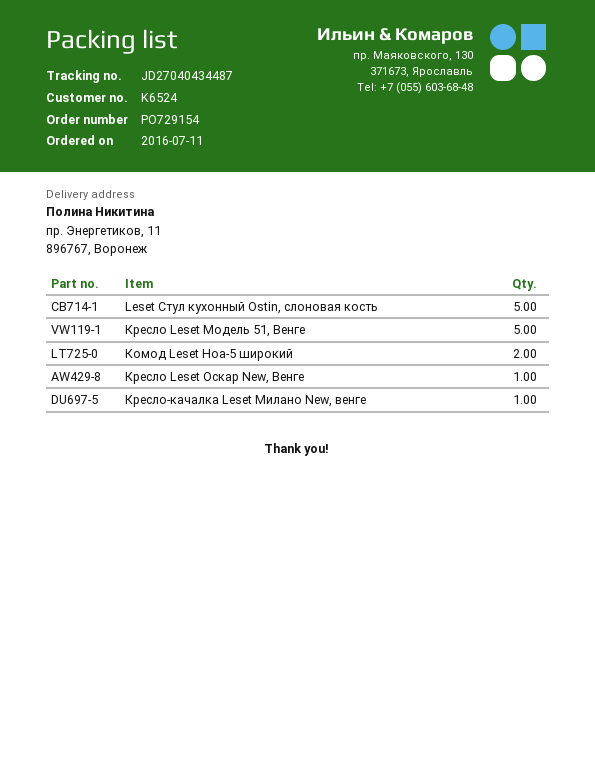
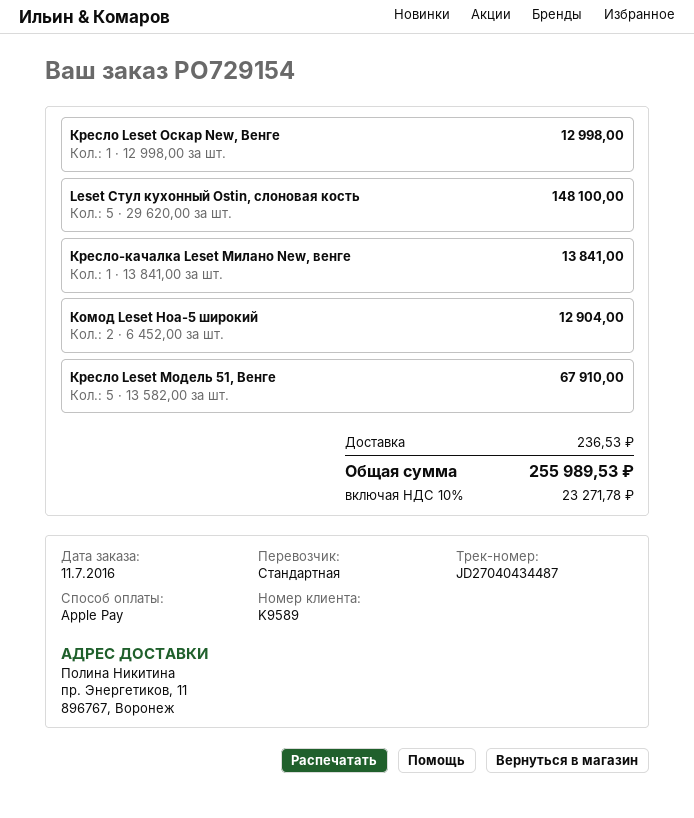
customer number: K6524 -> K9589

